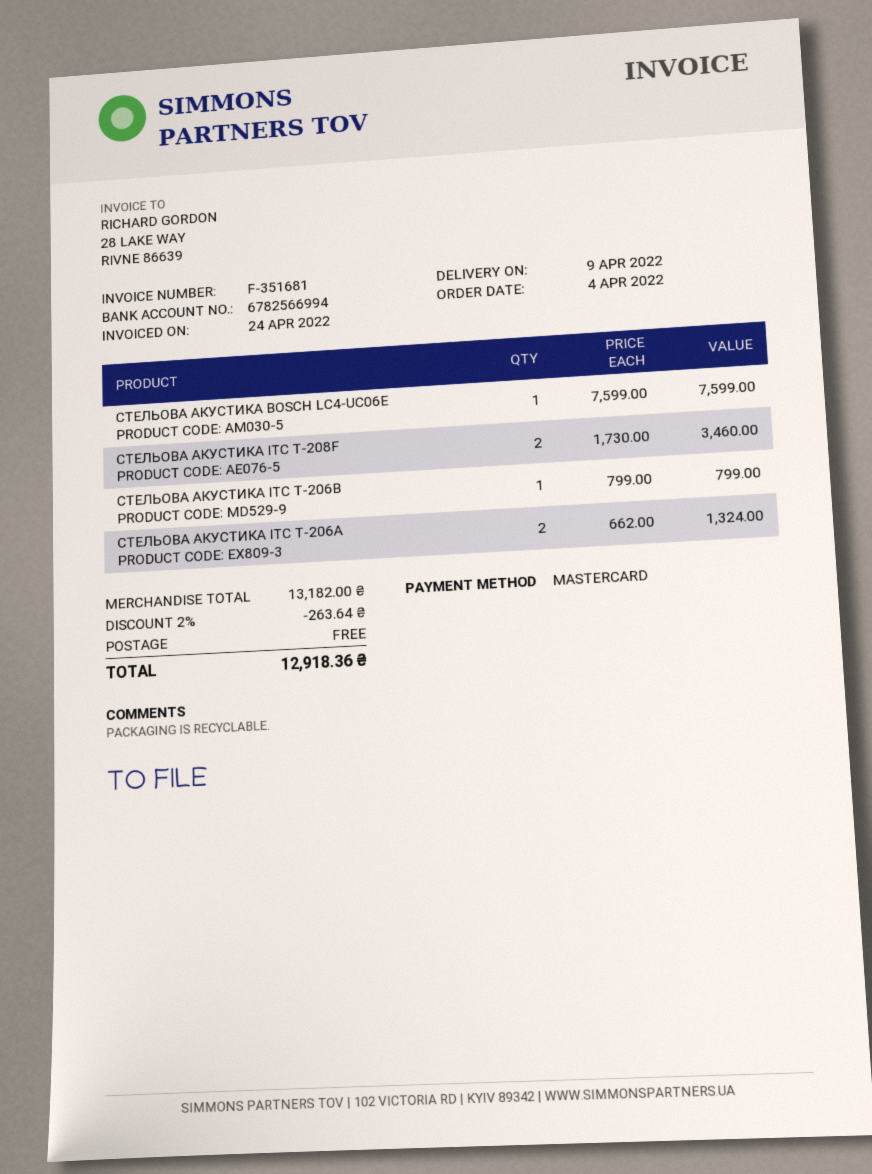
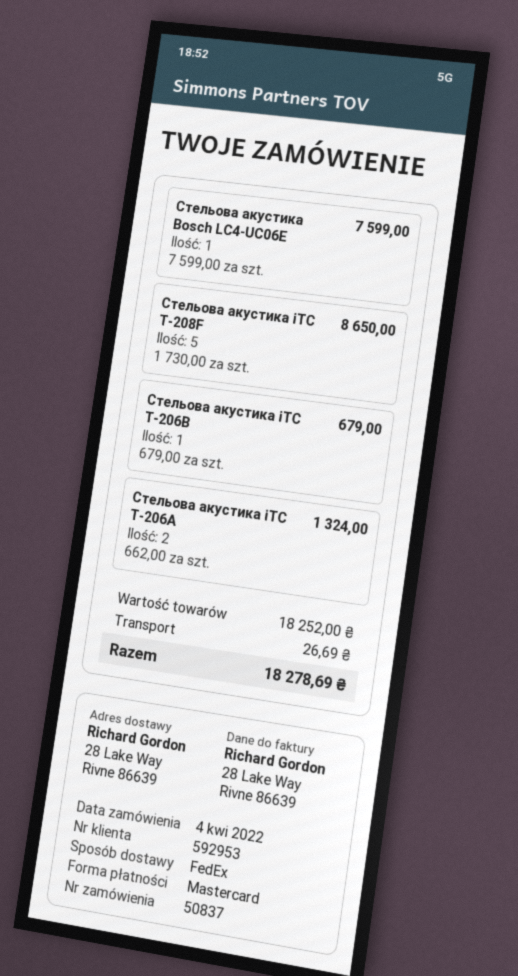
СТЕЛЬОВА АКУСТИКА ITC T-208F: 2 x 1730.00 = 3460.00 -> 5 x 1730.00 = 8650.00
СТЕЛЬОВА АКУСТИКА ITC T-206B: 1 x 799.00 = 799.00 -> 1 x 679.00 = 679.00
subtotal: 13182.00 -> 18252.00
discount: 2% = 263.64 -> none
shipping: 0.00 -> 26.69
total: 12918.36 -> 18278.69

